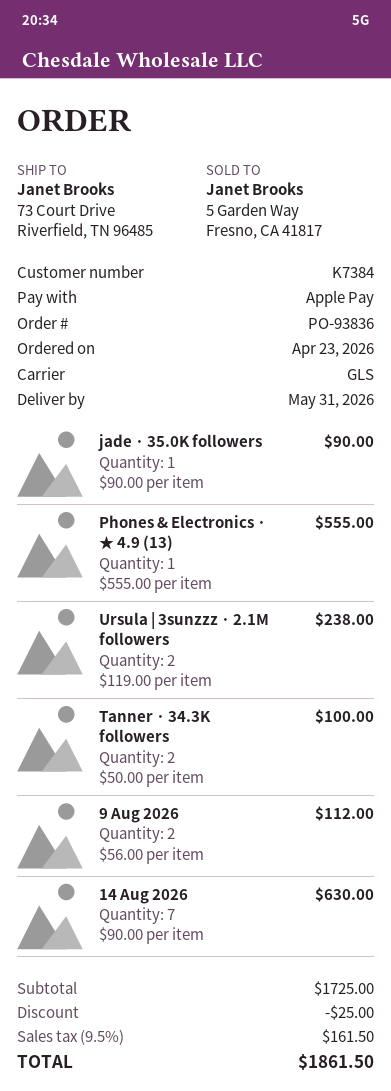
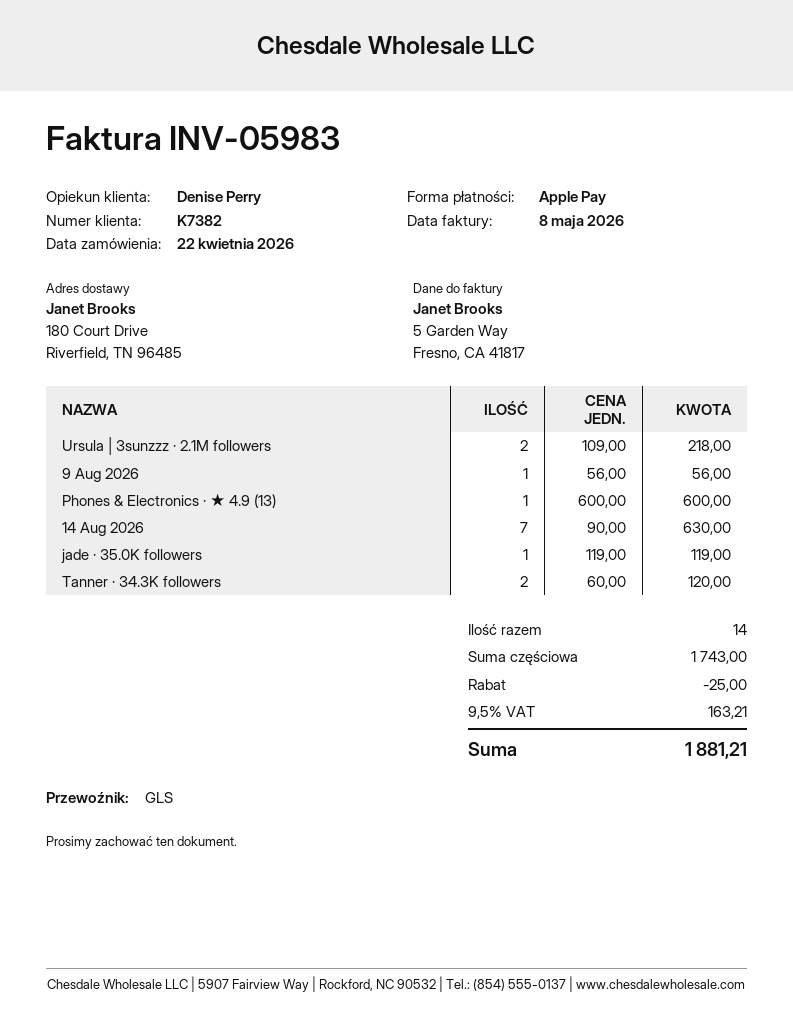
order date: 2026-04-23 -> 2026-04-22
customer number: K7384 -> K7382
ship to: 73 Court Drive, Riverfield, TN 96485 -> 180 Court Drive, Riverfield, TN 96485
jade · 35.0K followers: 1 x 90.00 = 90.00 -> 1 x 119.00 = 119.00
Phones & Electronics · ★ 4.9 (13): 1 x 555.00 = 555.00 -> 1 x 600.00 = 600.00
Ursula | 3sunzzz · 2.1M followers: 2 x 119.00 = 238.00 -> 2 x 109.00 = 218.00
Tanner · 34.3K followers: 2 x 50.00 = 100.00 -> 2 x 60.00 = 120.00
9 Aug 2026: 2 x 56.00 = 112.00 -> 1 x 56.00 = 56.00
subtotal: 1725.00 -> 1743.00
tax: 9.5% = 161.50 -> 9.5% = 163.21
total: 1861.50 -> 1881.21

